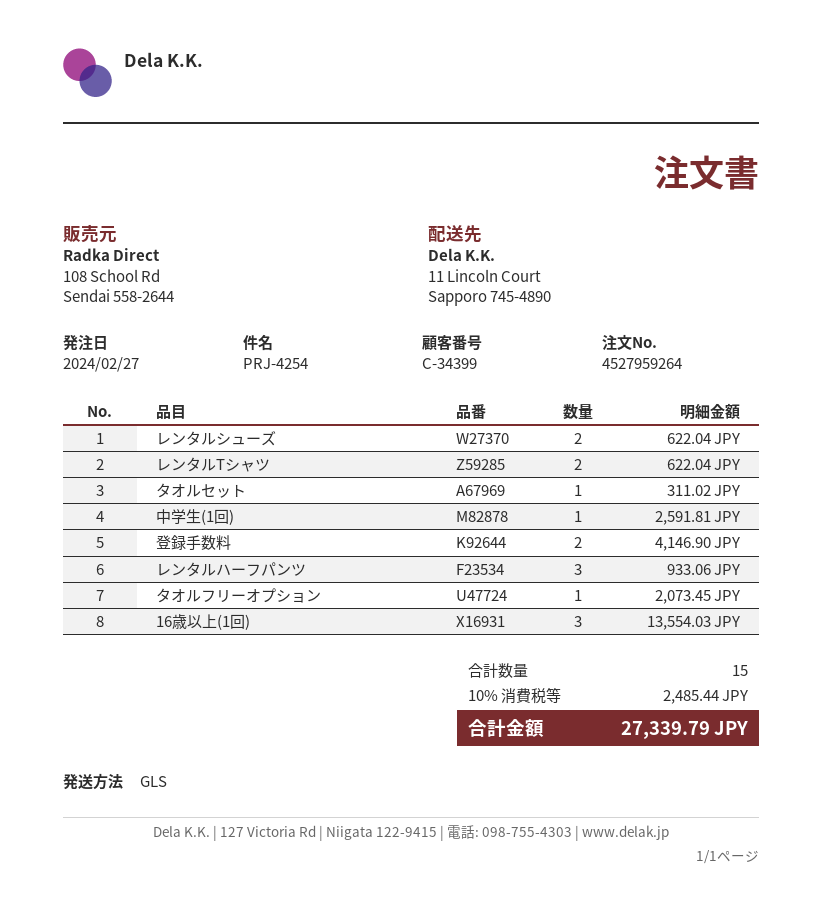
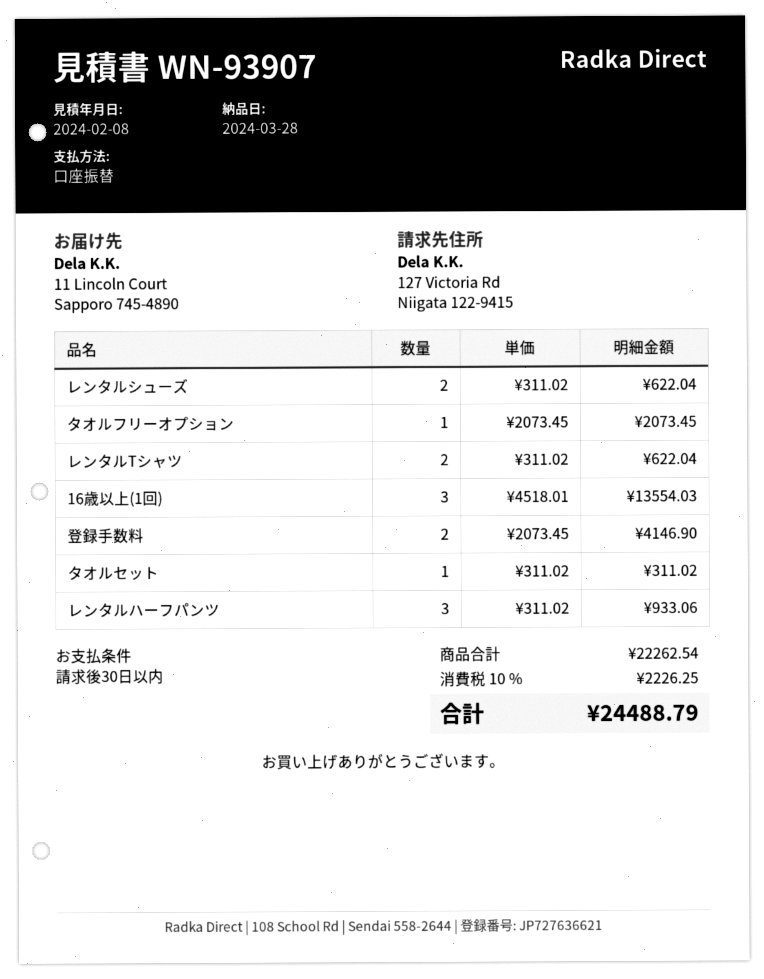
中学生(1回): 1 for 2591.81 -> none
tax: 10% = 2485.44 -> 10% = 2226.25
total: 27339.79 -> 24488.79

